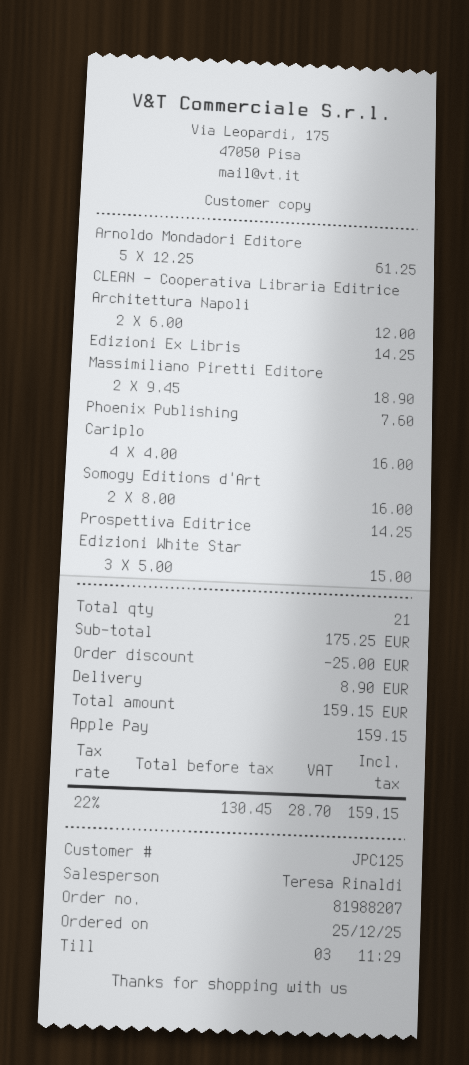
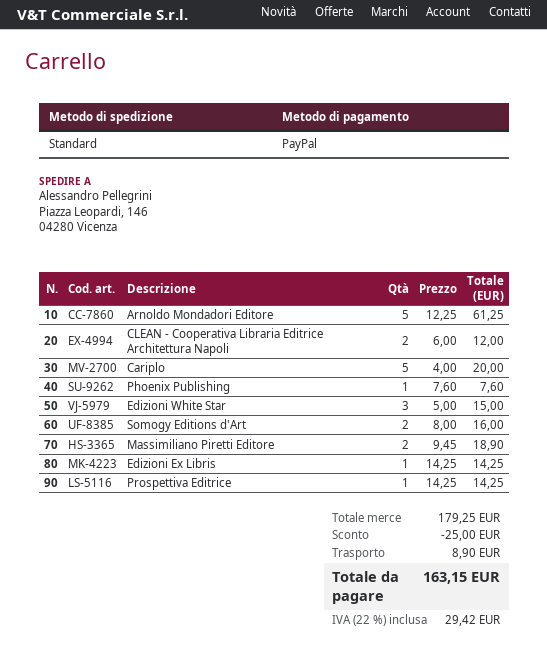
payment method: Apple Pay -> PayPal
Cariplo: 4 x 4.00 = 16.00 -> 5 x 4.00 = 20.00
subtotal: 175.25 -> 179.25
tax: 22% = 28.70 -> 22% = 29.42
total: 159.15 -> 163.15

